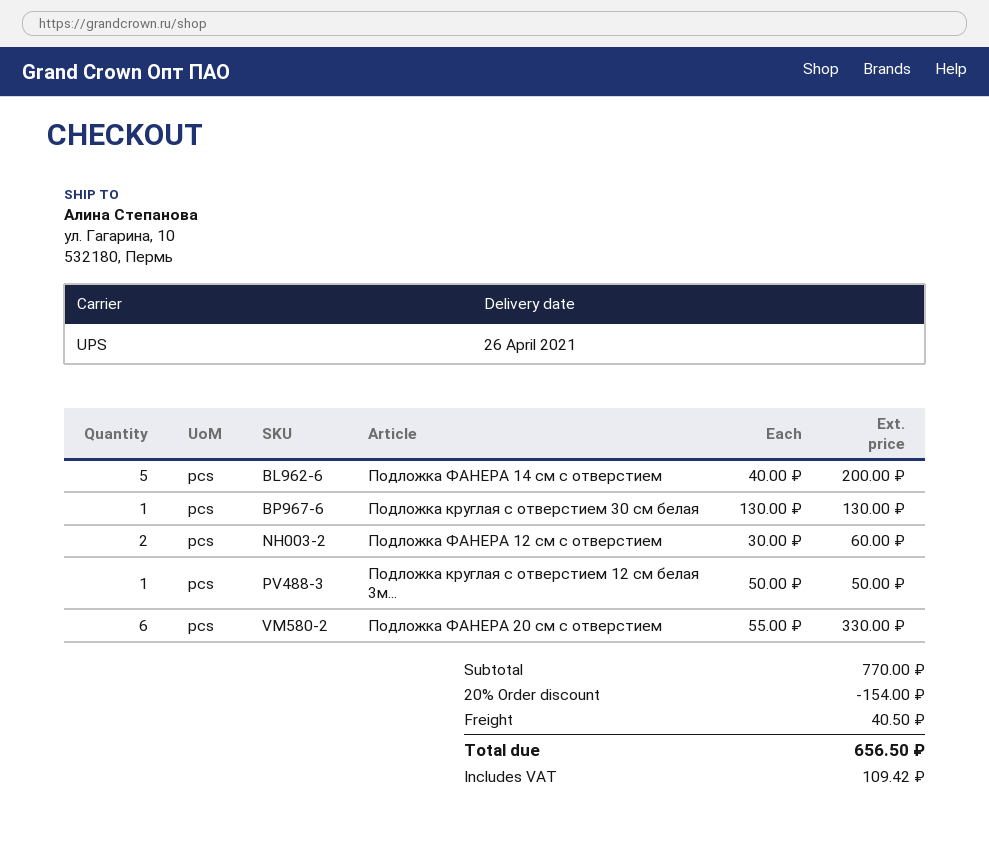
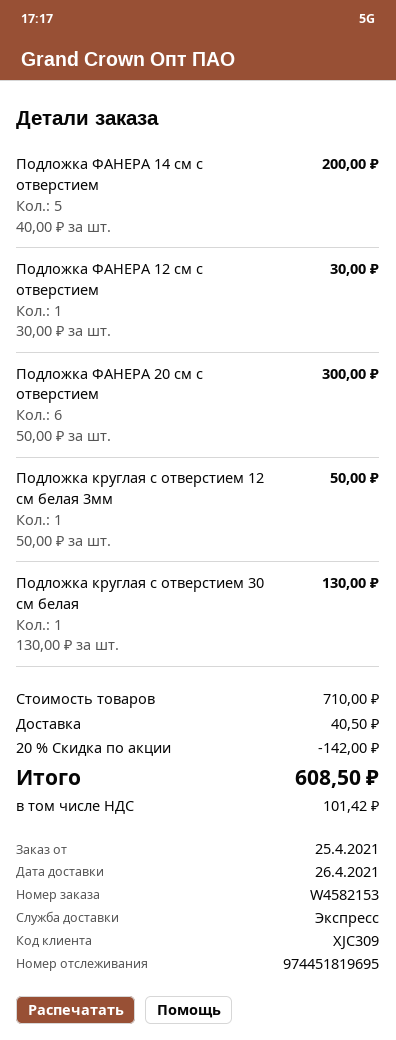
shipping method: UPS -> express
Подложка ФАНЕРА 12 см с отверстием: 2 x 30.00 = 60.00 -> 1 x 30.00 = 30.00
Подложка ФАНЕРА 20 см с отверстием: 6 x 55.00 = 330.00 -> 6 x 50.00 = 300.00
subtotal: 770.00 -> 710.00
discount: 20% = 154.00 -> 20% = 142.00
tax: 109.42 -> 101.42
total: 656.50 -> 608.50

